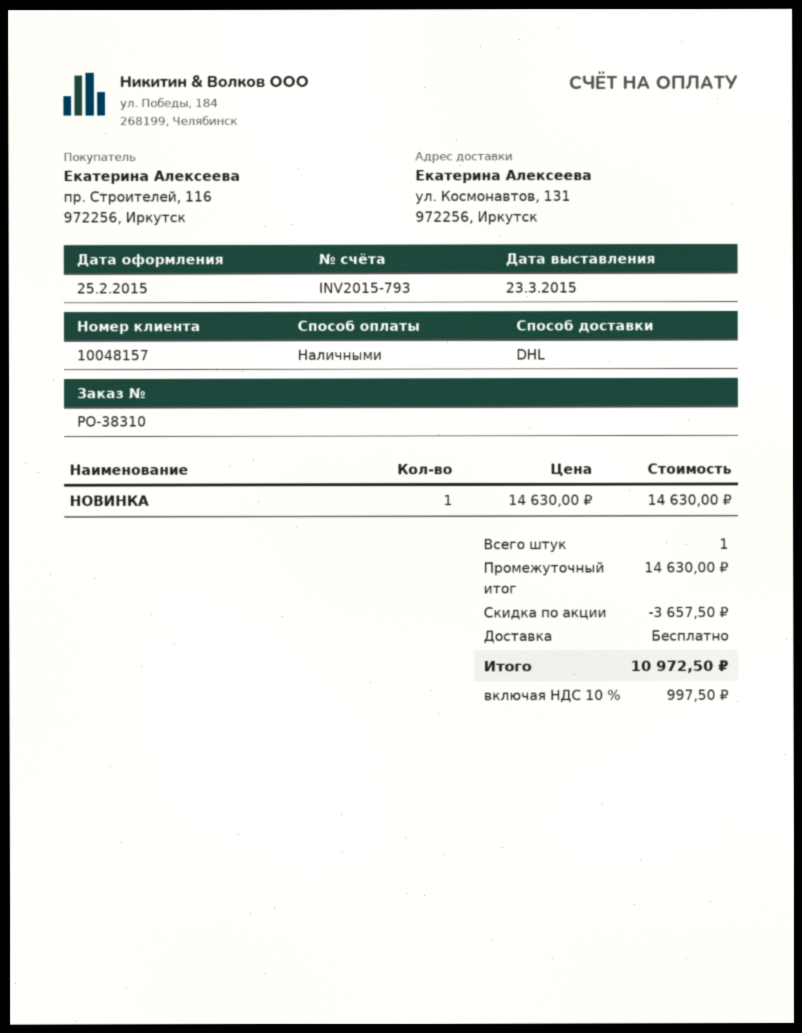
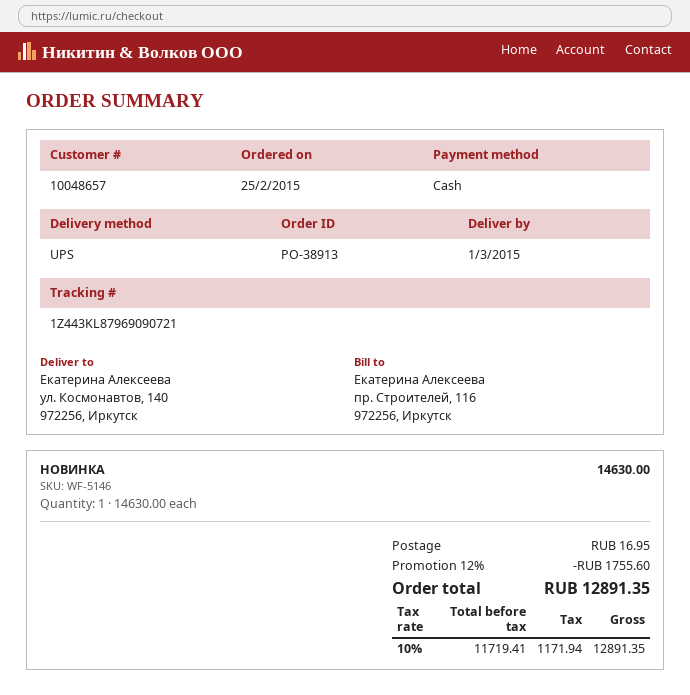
order number: PO-38310 -> PO-38913
customer number: 10048157 -> 10048657
shipping method: DHL -> UPS
ship to: ул. Космонавтов, 131, 972256, Иркутск -> ул. Космонавтов, 140, 972256, Иркутск
discount: 3657.50 -> 1755.60
shipping: 0.00 -> 16.95
tax: 10% = 997.50 -> 10% = 1171.94
total: 10972.50 -> 12891.35

